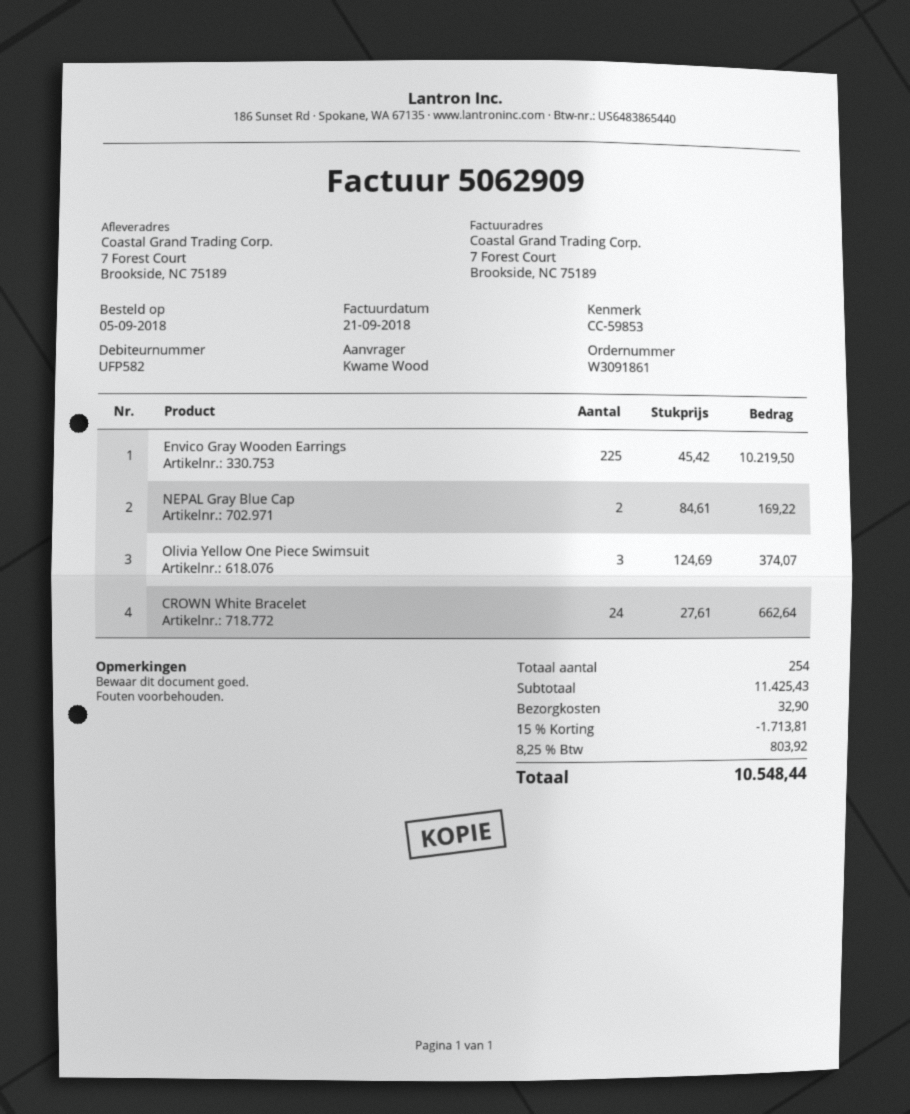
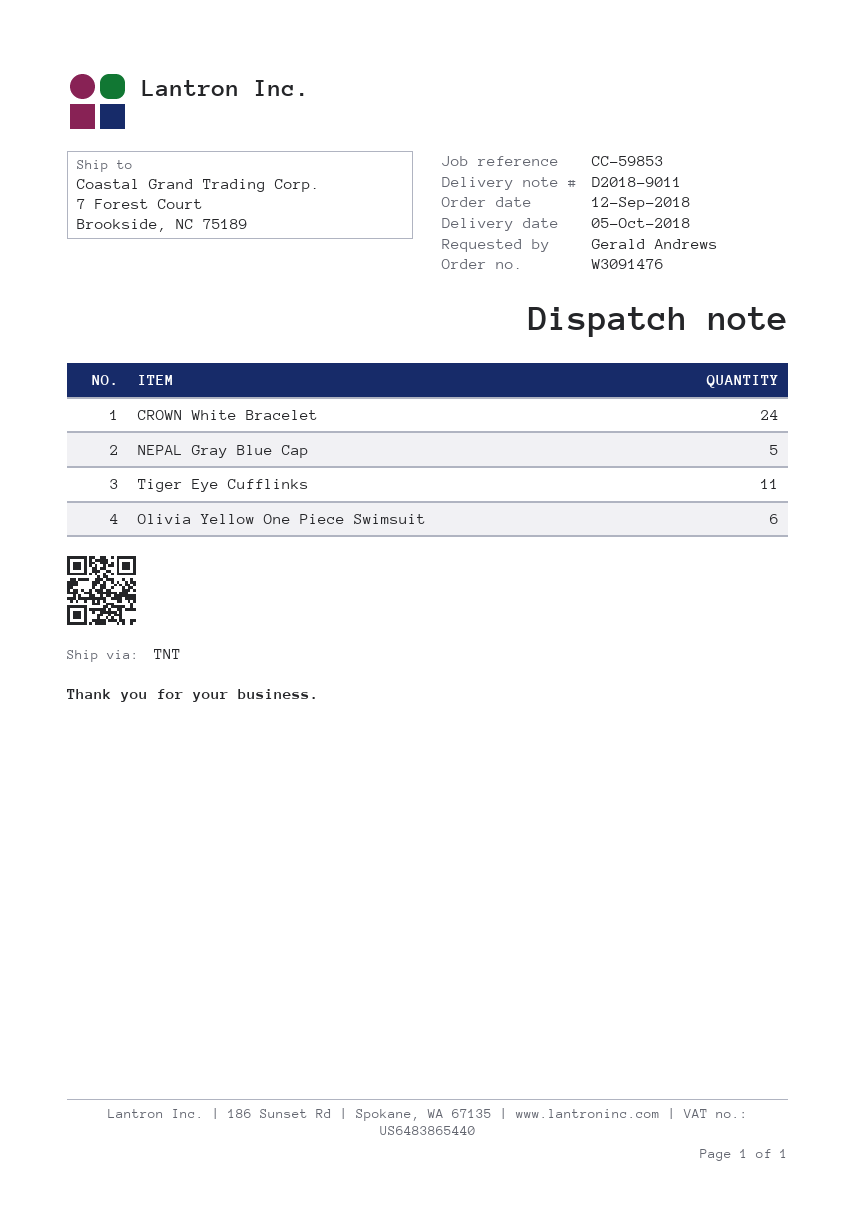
order number: W3091861 -> W3091476
order date: 2018-09-05 -> 2018-09-12
ordered by: Kwame Wood -> Gerald Andrews
Envico Gray Wooden Earrings: 225 -> none
NEPAL Gray Blue Cap: 2 -> 5
Olivia Yellow One Piece Swimsuit: 3 -> 6
Tiger Eye Cufflinks: none -> 11

